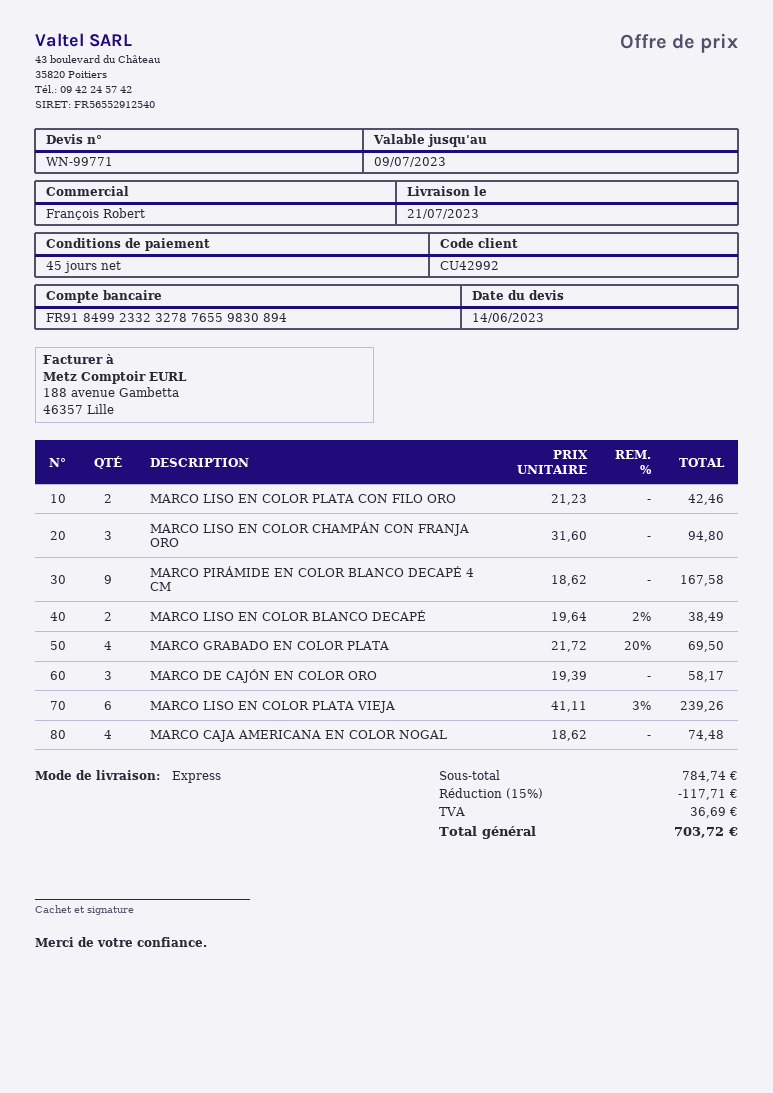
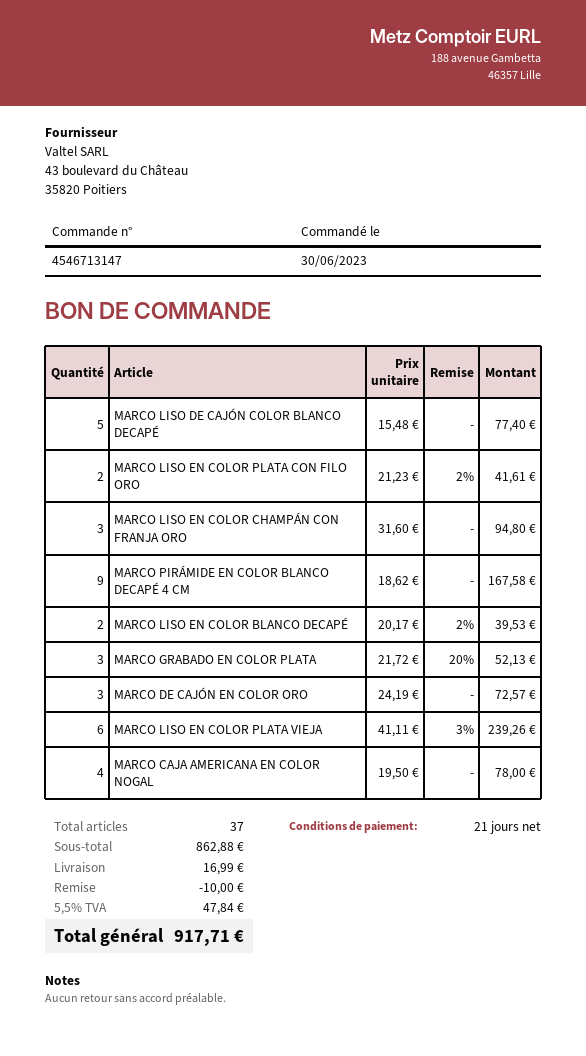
payment terms: 45 days -> 21 days
MARCO LISO EN COLOR PLATA CON FILO ORO: 2 x 21.23 = 42.46 -> 2 x 21.23 - 2% = 41.61
MARCO LISO EN COLOR BLANCO DECAPÉ: 2 x 19.64 - 2% = 38.49 -> 2 x 20.17 - 2% = 39.53
MARCO GRABADO EN COLOR PLATA: 4 x 21.72 - 20% = 69.50 -> 3 x 21.72 - 20% = 52.13
MARCO DE CAJÓN EN COLOR ORO: 3 x 19.39 = 58.17 -> 3 x 24.19 = 72.57
MARCO CAJA AMERICANA EN COLOR NOGAL: 4 x 18.62 = 74.48 -> 4 x 19.50 = 78.00
MARCO LISO DE CAJÓN COLOR BLANCO DECAPÉ: none -> 5 x 15.48 = 77.40
subtotal: 784.74 -> 862.88
discount: 117.71 -> 10.00
shipping: none -> 16.99
tax: 36.69 -> 47.84
total: 703.72 -> 917.71

